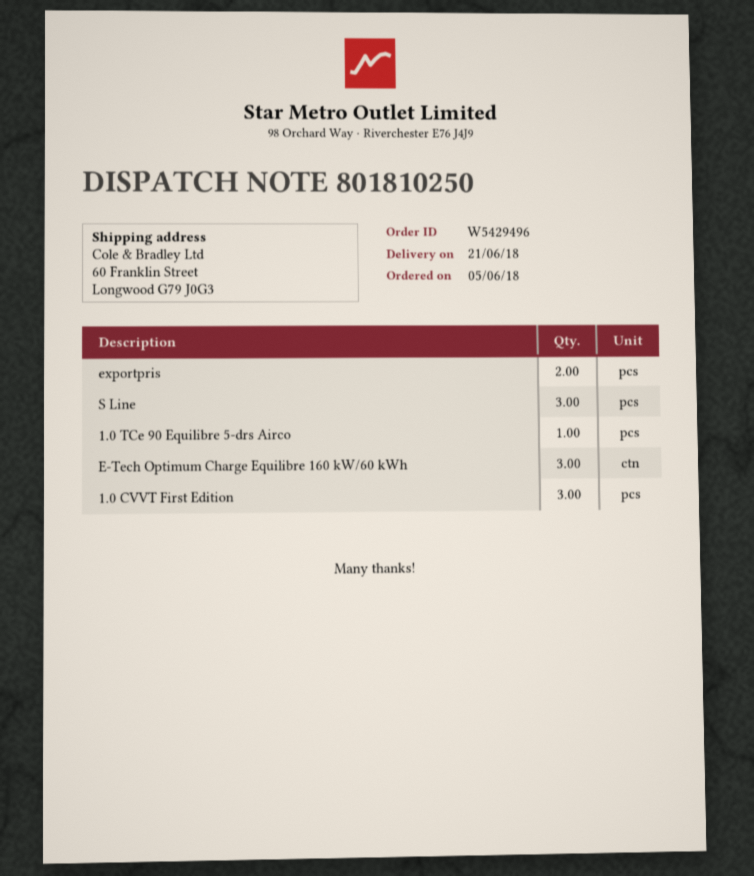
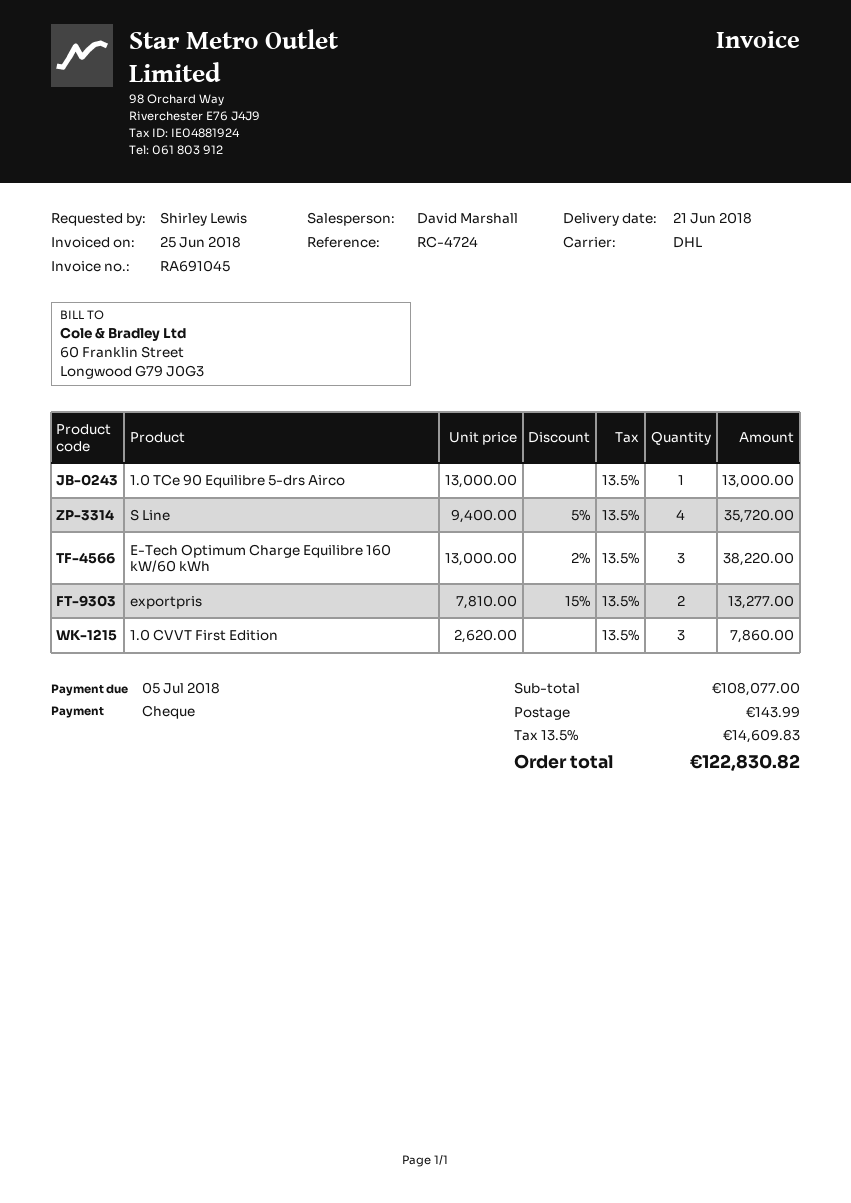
S Line: 3 -> 4

